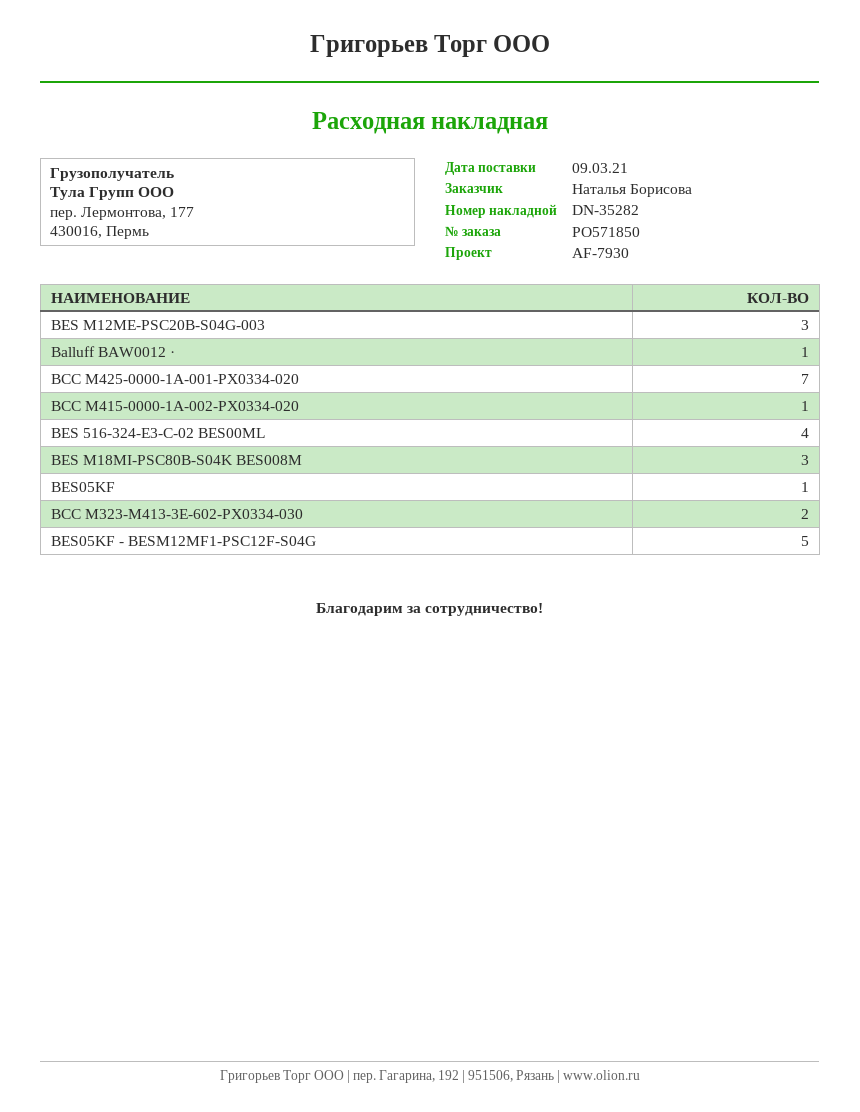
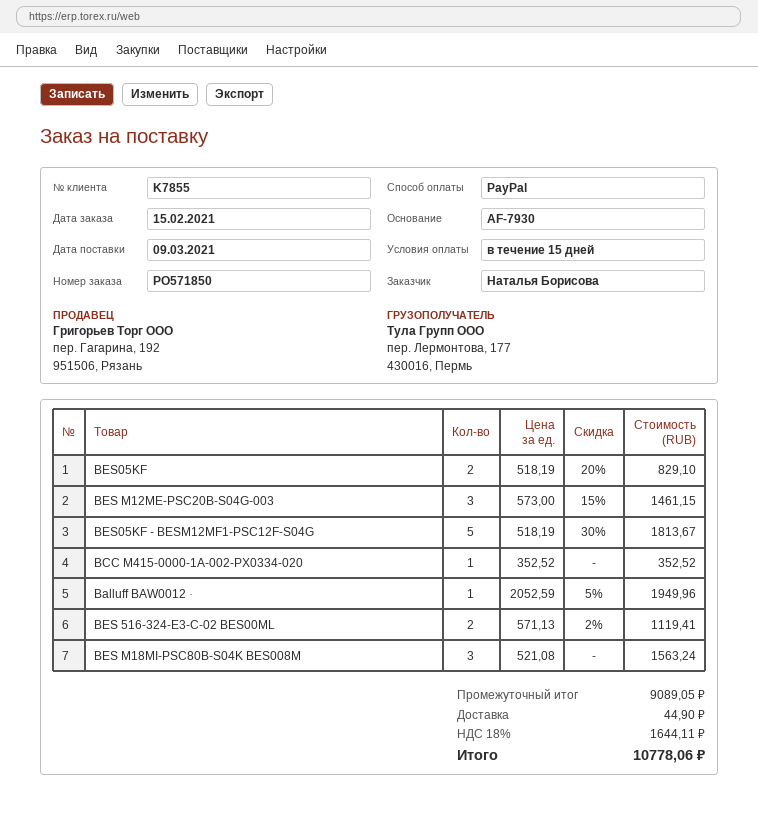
BCC M425-0000-1A-001-PX0334-020: 7 -> none
BES 516-324-E3-C-02 BES00ML: 4 -> 2
BES05KF: 1 -> 2
BCC M323-M413-3E-602-PX0334-030: 2 -> none

